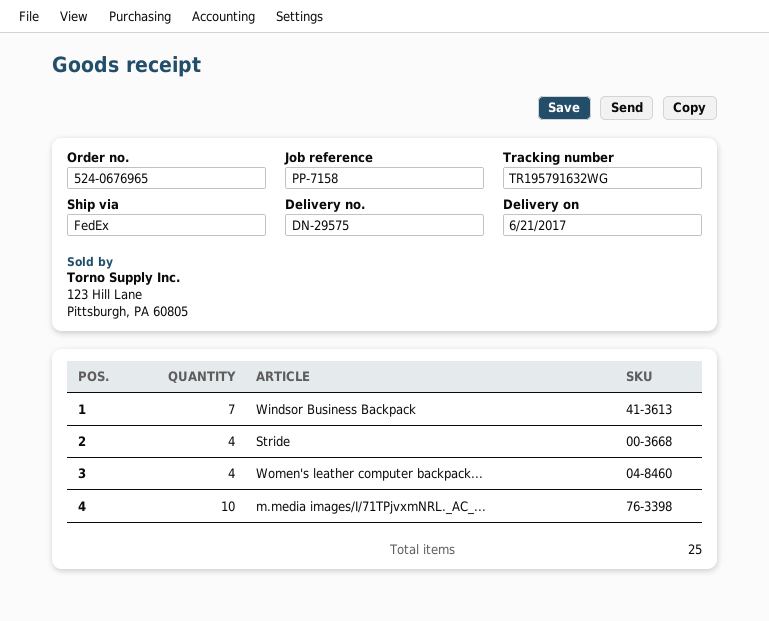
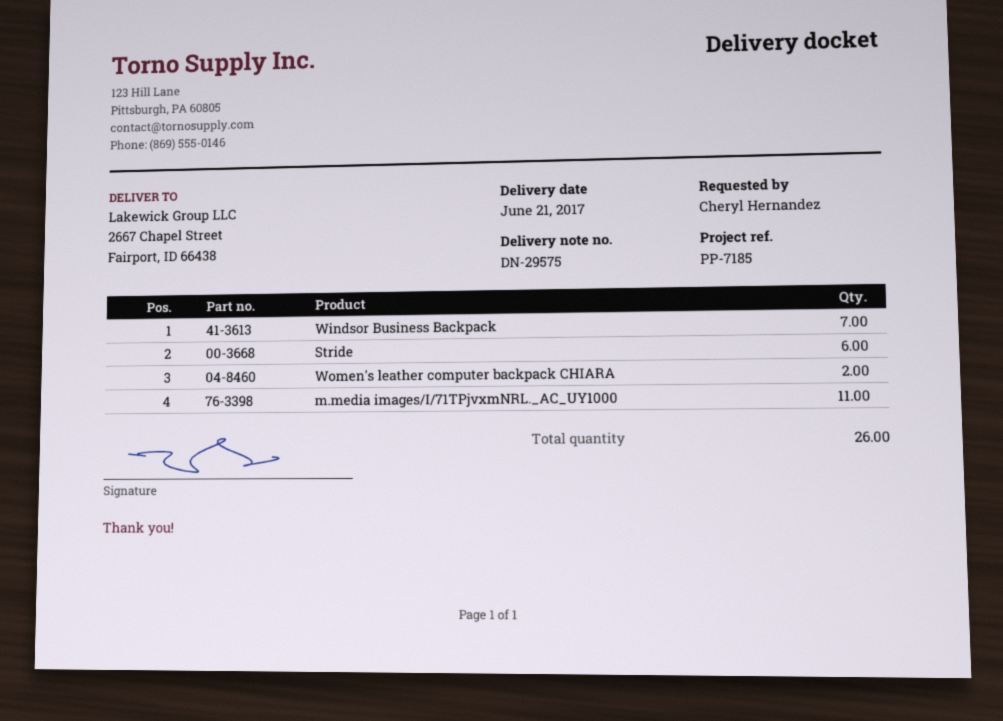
reference: PP-7158 -> PP-7185
Stride: 4 -> 6
Women's leather computer backpack...: 4 -> 2
m.media images/I/71TPjvxmNRL._AC_...: 10 -> 11
total quantity: 25 -> 26

